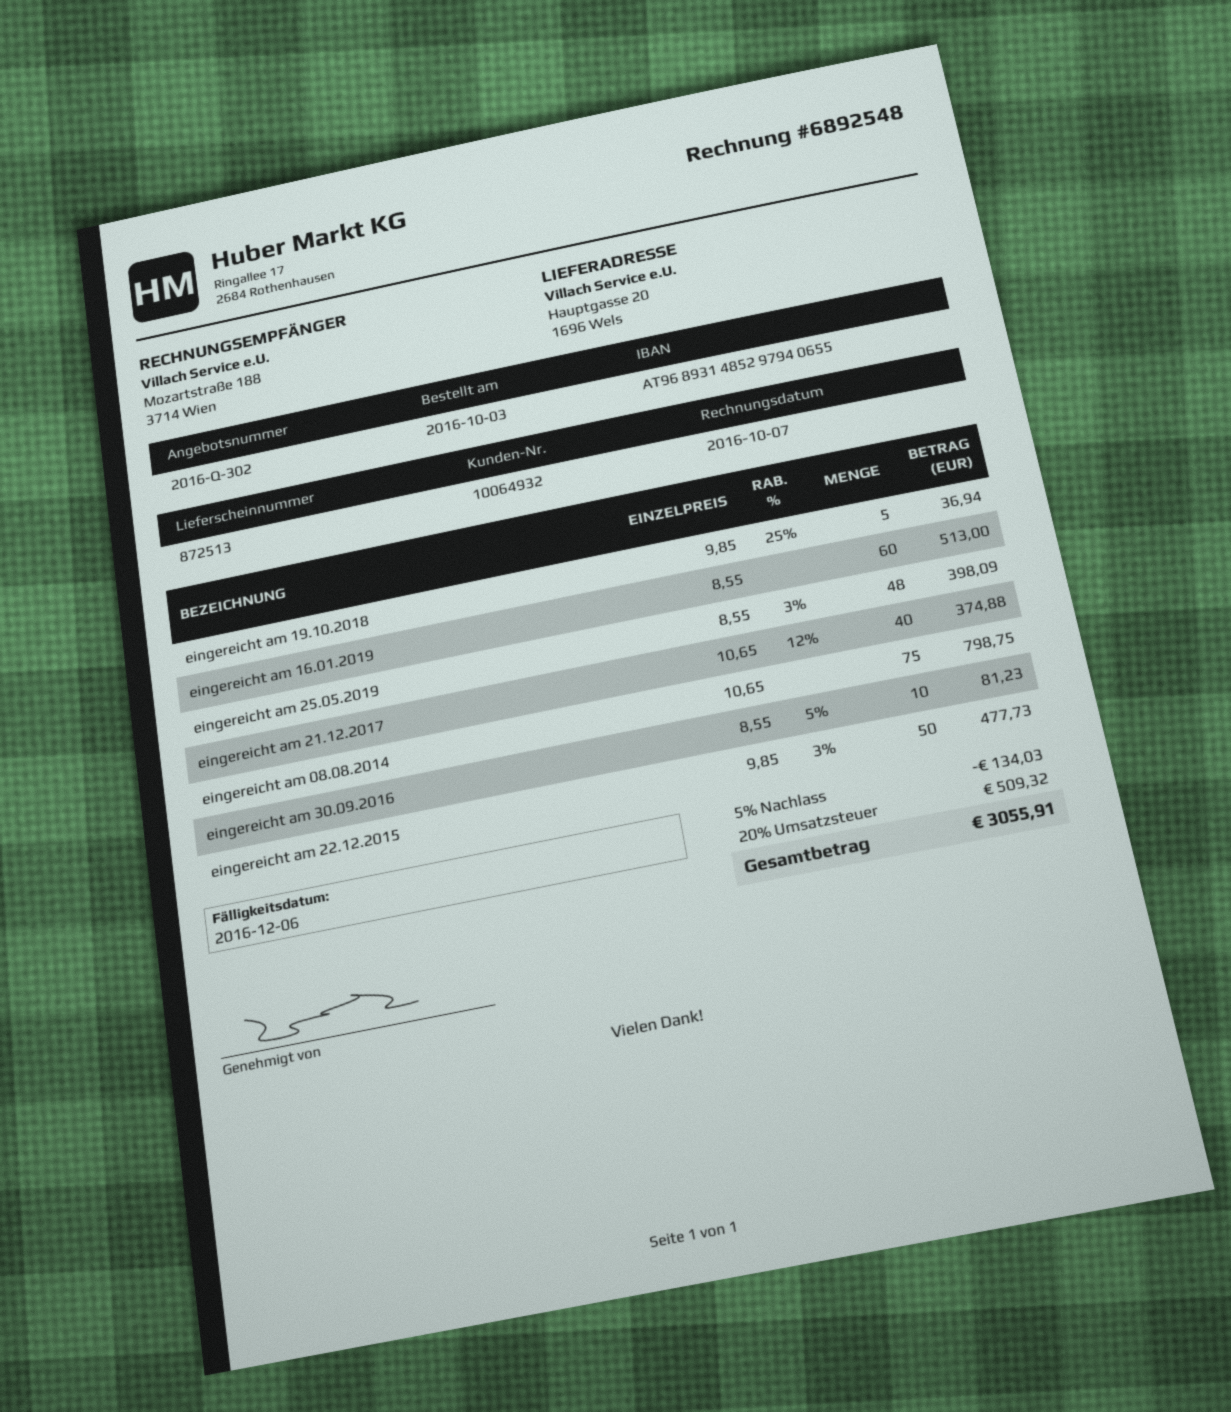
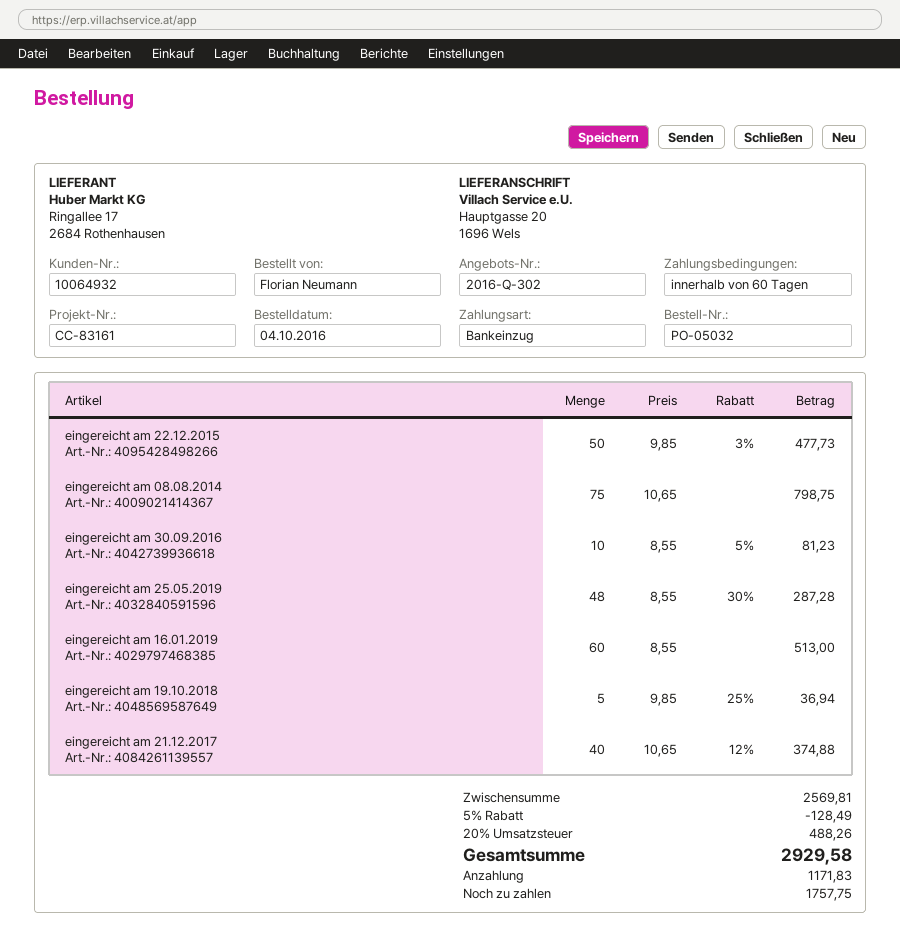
order date: 2016-10-03 -> 2016-10-04
eingereicht am 25.05.2019: 48 x 8.55 - 3% = 398.09 -> 48 x 8.55 - 30% = 287.28
discount: 5% = 134.03 -> 5% = 128.49
tax: 20% = 509.32 -> 20% = 488.26
total: 3055.91 -> 2929.58

